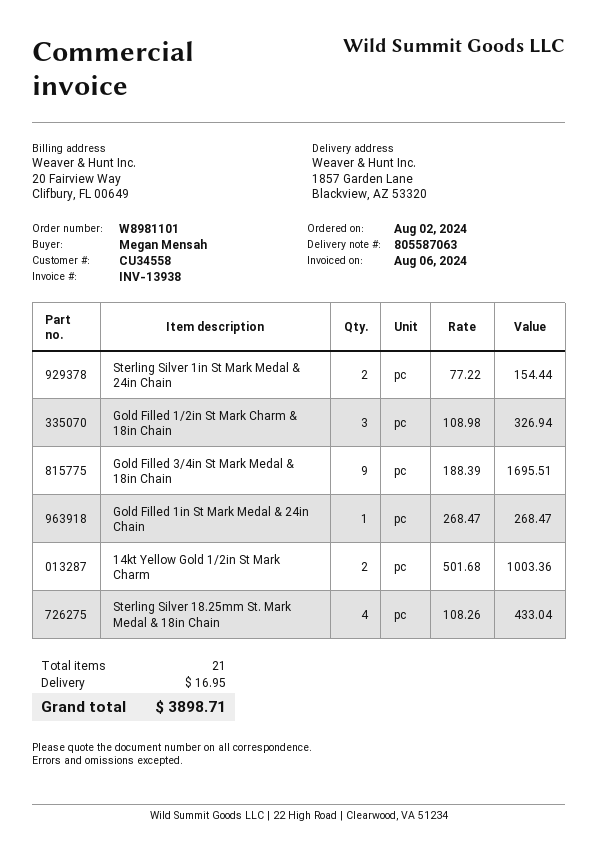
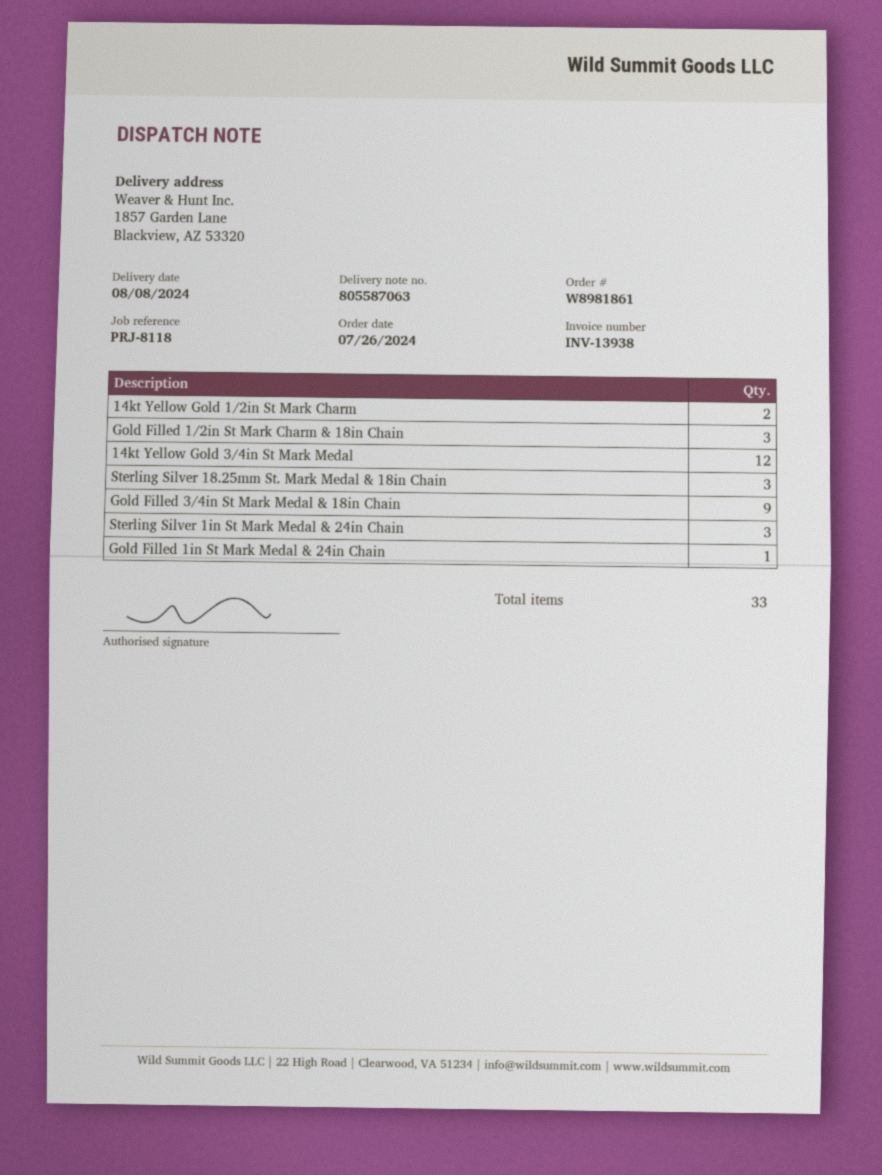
order number: W8981101 -> W8981861
order date: 2024-08-02 -> 2024-07-26
Sterling Silver 1in St Mark Medal & 24in Chain: 2 -> 3
Sterling Silver 18.25mm St. Mark Medal & 18in Chain: 4 -> 3
14kt Yellow Gold 3/4in St Mark Medal: none -> 12
total quantity: 21 -> 33

